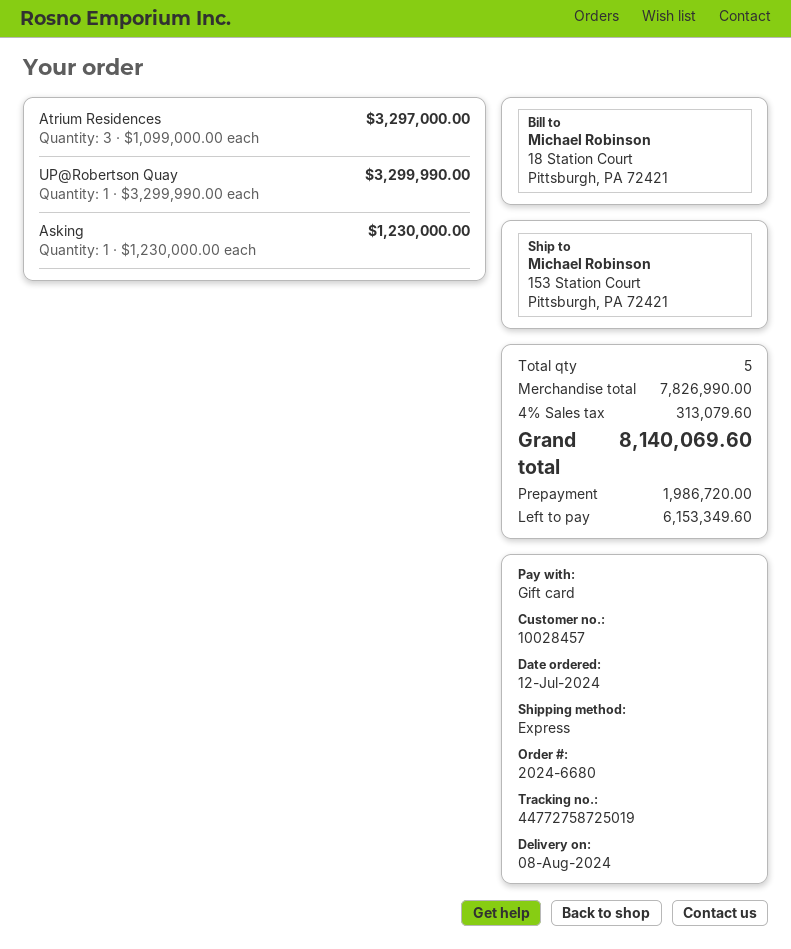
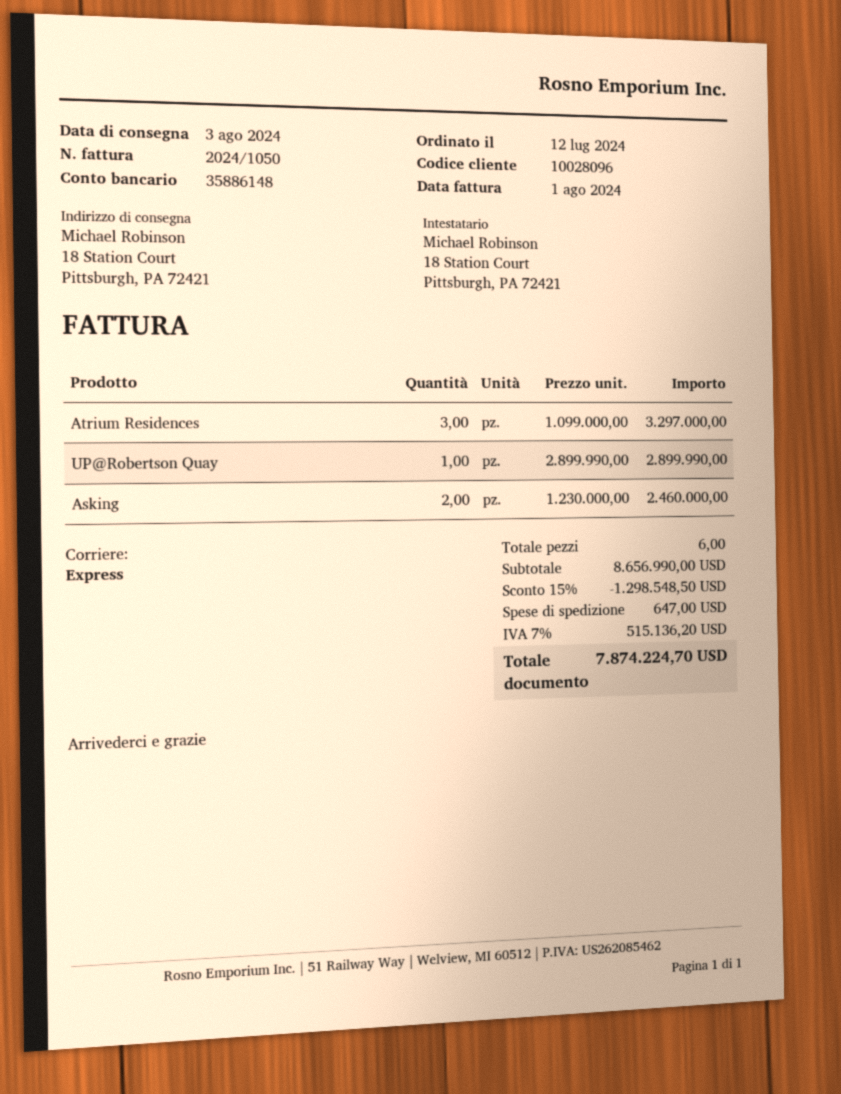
delivery date: 2024-08-08 -> 2024-08-03
customer number: 10028457 -> 10028096
ship to: 153 Station Court, Pittsburgh, PA 72421 -> 18 Station Court, Pittsburgh, PA 72421
UP@Robertson Quay: 1 x 3299990.00 = 3299990.00 -> 1 x 2899990.00 = 2899990.00
Asking: 1 x 1230000.00 = 1230000.00 -> 2 x 1230000.00 = 2460000.00
total quantity: 5 -> 6
subtotal: 7826990.00 -> 8656990.00
discount: none -> 15% = 1298548.50
shipping: none -> 647.00
tax: 4% = 313079.60 -> 7% = 515136.20
total: 8140069.60 -> 7874224.70

